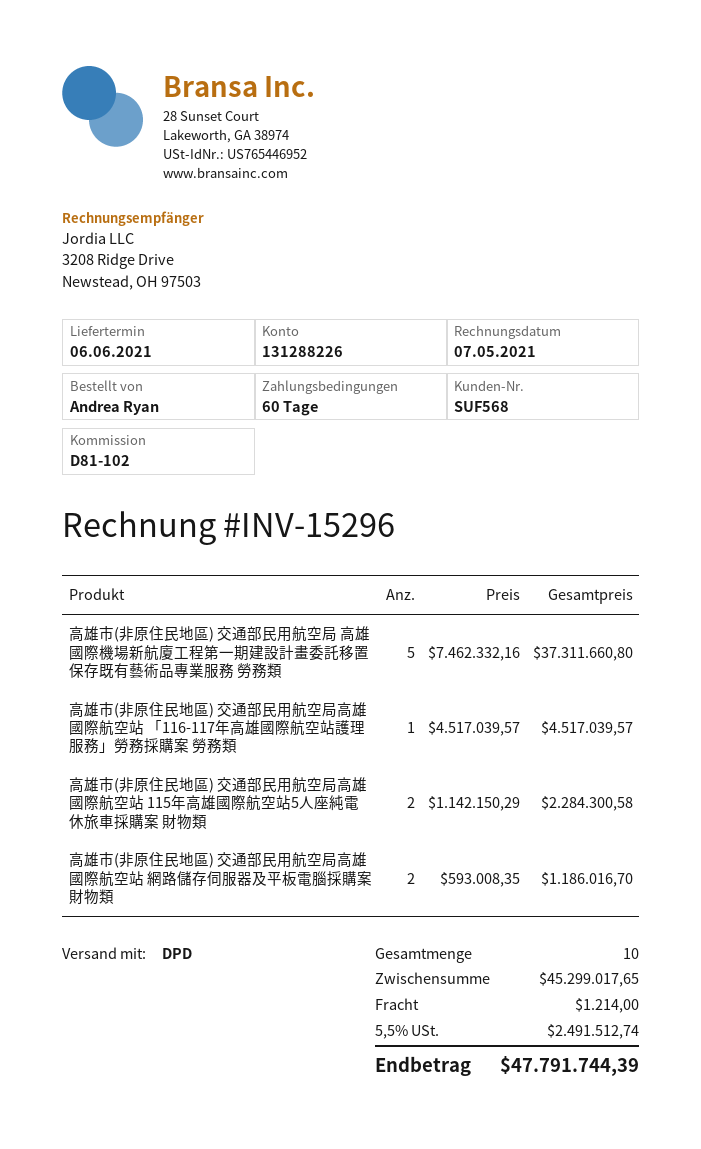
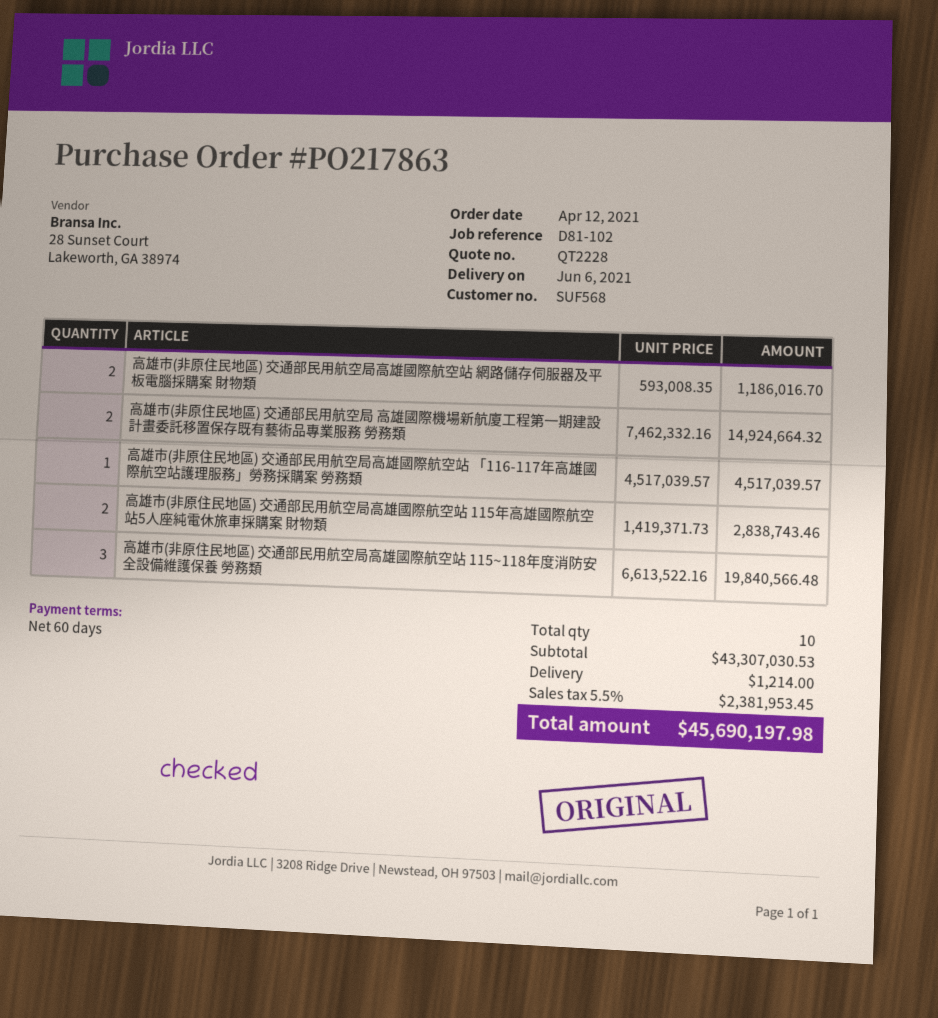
高雄市(非原住民地區) 交通部民用航空局 高雄國際機場新航廈工程第一期建設計畫委託移置保存既有藝術品專業服務 勞務類: 5 x 7462332.16 = 37311660.80 -> 2 x 7462332.16 = 14924664.32
高雄市(非原住民地區) 交通部民用航空局高雄國際航空站 115年高雄國際航空站5人座純電休旅車採購案 財物類: 2 x 1142150.29 = 2284300.58 -> 2 x 1419371.73 = 2838743.46
高雄市(非原住民地區) 交通部民用航空局高雄國際航空站 115~118年度消防安全設備維護保養 勞務類: none -> 3 x 6613522.16 = 19840566.48
subtotal: 45299017.65 -> 43307030.53
tax: 5.5% = 2491512.74 -> 5.5% = 2381953.45
total: 47791744.39 -> 45690197.98

